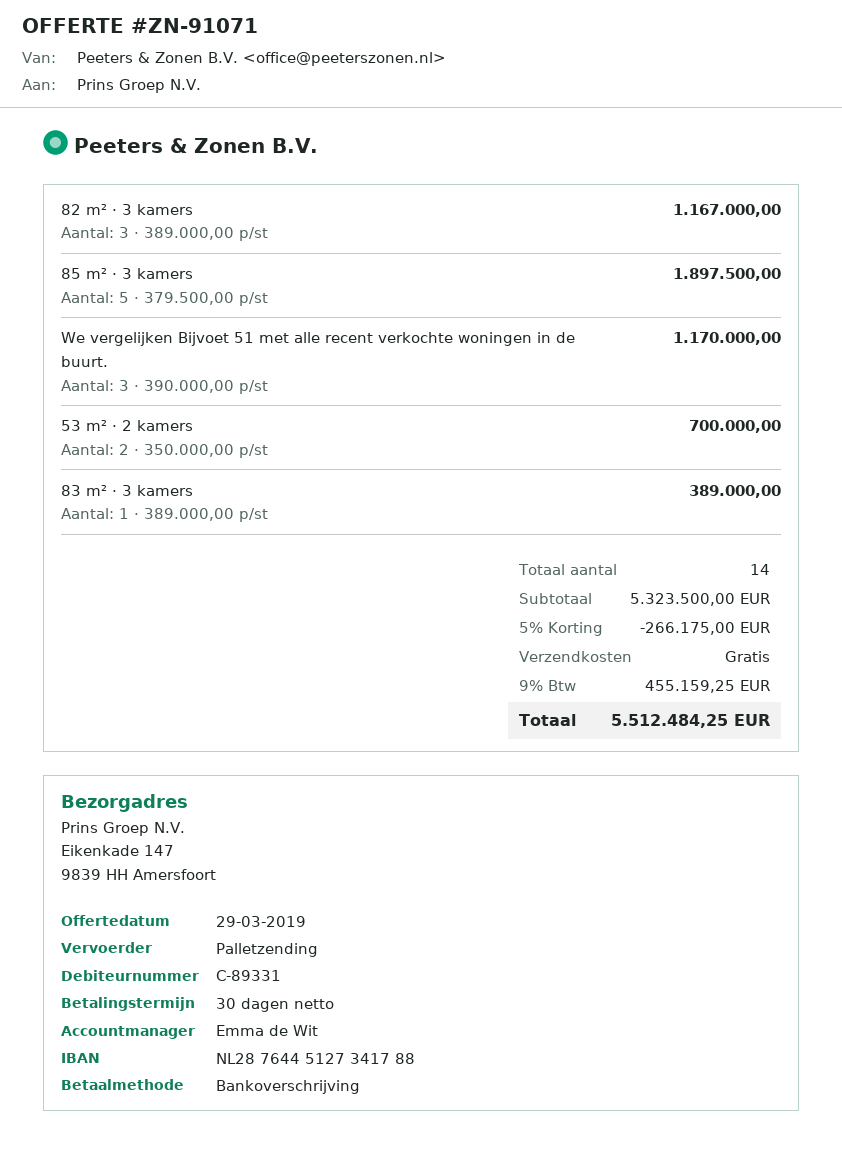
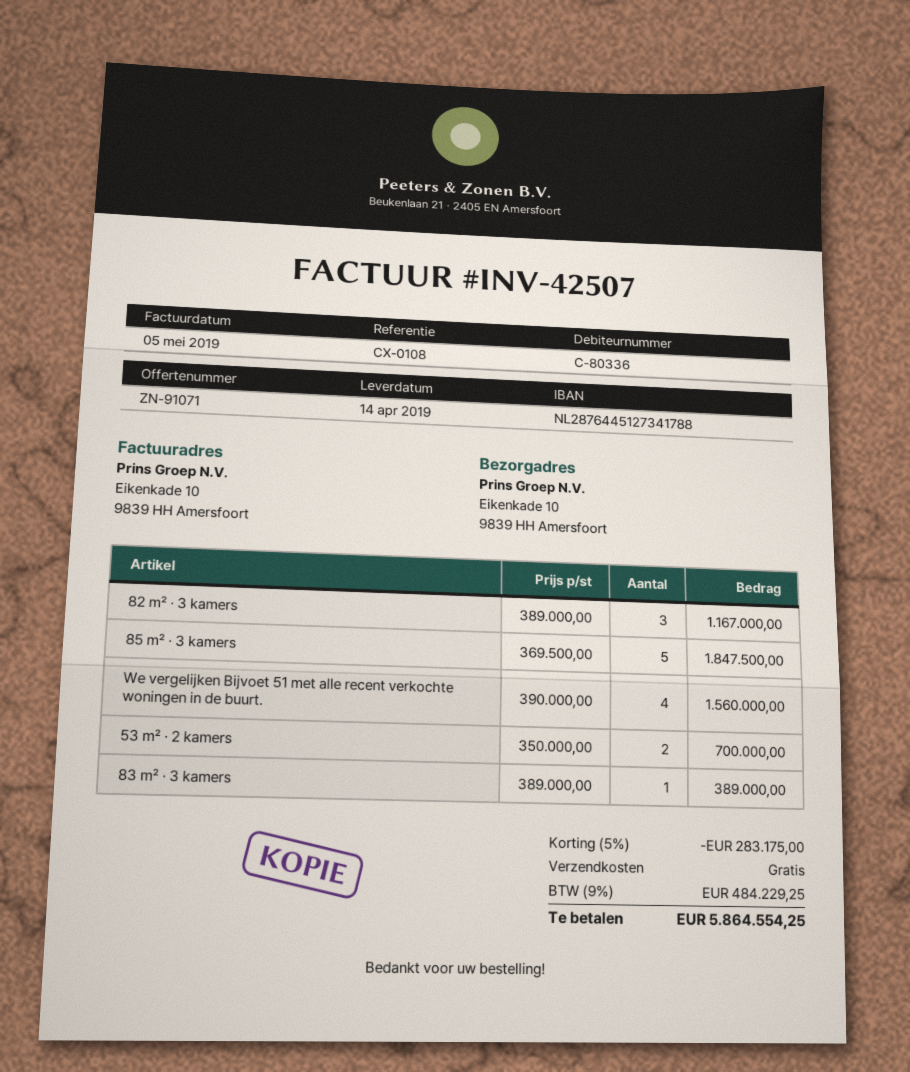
customer number: C-89331 -> C-80336
ship to: Eikenkade 147, 9839 HH Amersfoort -> Eikenkade 10, 9839 HH Amersfoort
85 m² · 3 kamers: 5 x 379500.00 = 1897500.00 -> 5 x 369500.00 = 1847500.00
We vergelijken Bijvoet 51 met alle recent verkochte woningen in de buurt.: 3 x 390000.00 = 1170000.00 -> 4 x 390000.00 = 1560000.00
discount: 5% = 266175.00 -> 5% = 283175.00
tax: 9% = 455159.25 -> 9% = 484229.25
total: 5512484.25 -> 5864554.25

